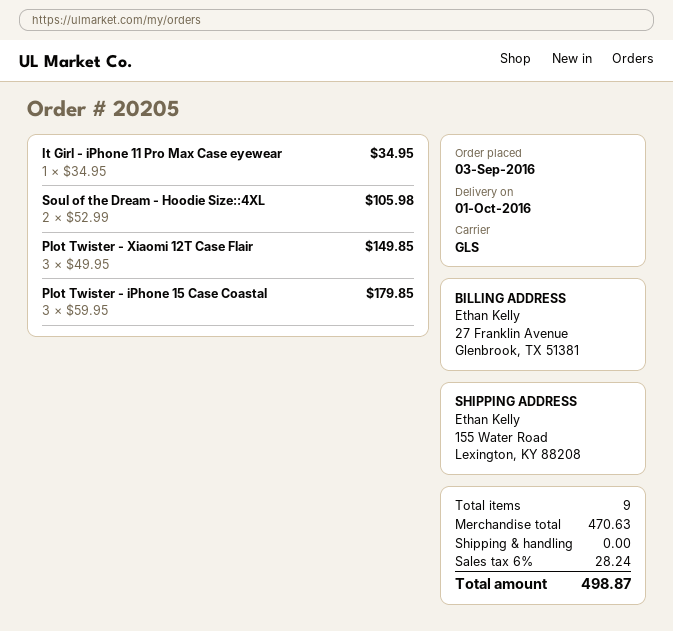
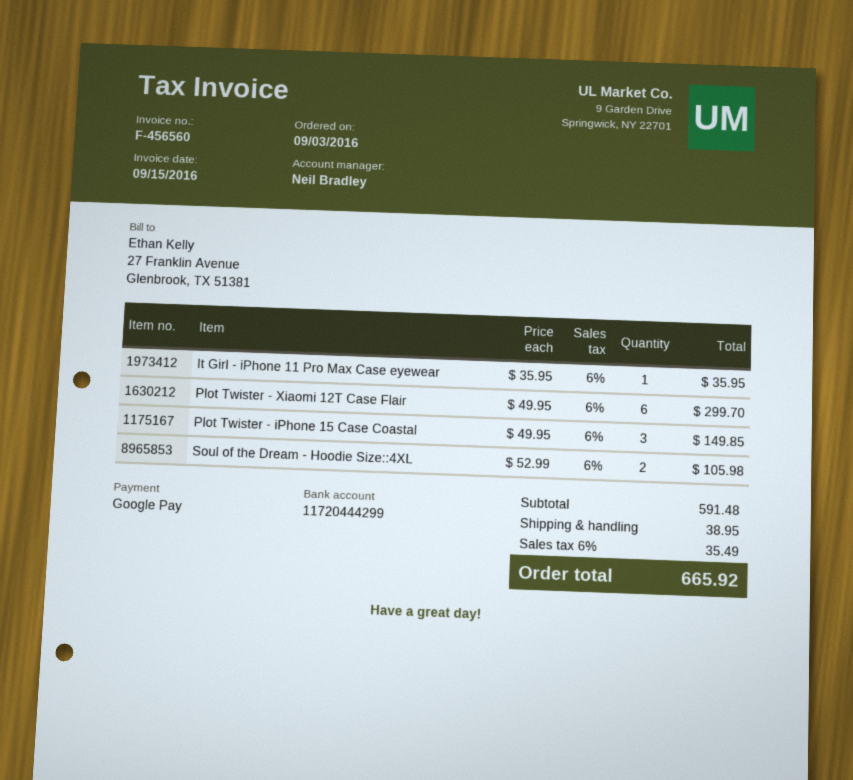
It Girl - iPhone 11 Pro Max Case eyewear: 1 x 34.95 = 34.95 -> 1 x 35.95 = 35.95
Plot Twister - Xiaomi 12T Case Flair: 3 x 49.95 = 149.85 -> 6 x 49.95 = 299.70
Plot Twister - iPhone 15 Case Coastal: 3 x 59.95 = 179.85 -> 3 x 49.95 = 149.85
subtotal: 470.63 -> 591.48
shipping: 0.00 -> 38.95
tax: 6% = 28.24 -> 6% = 35.49
total: 498.87 -> 665.92

